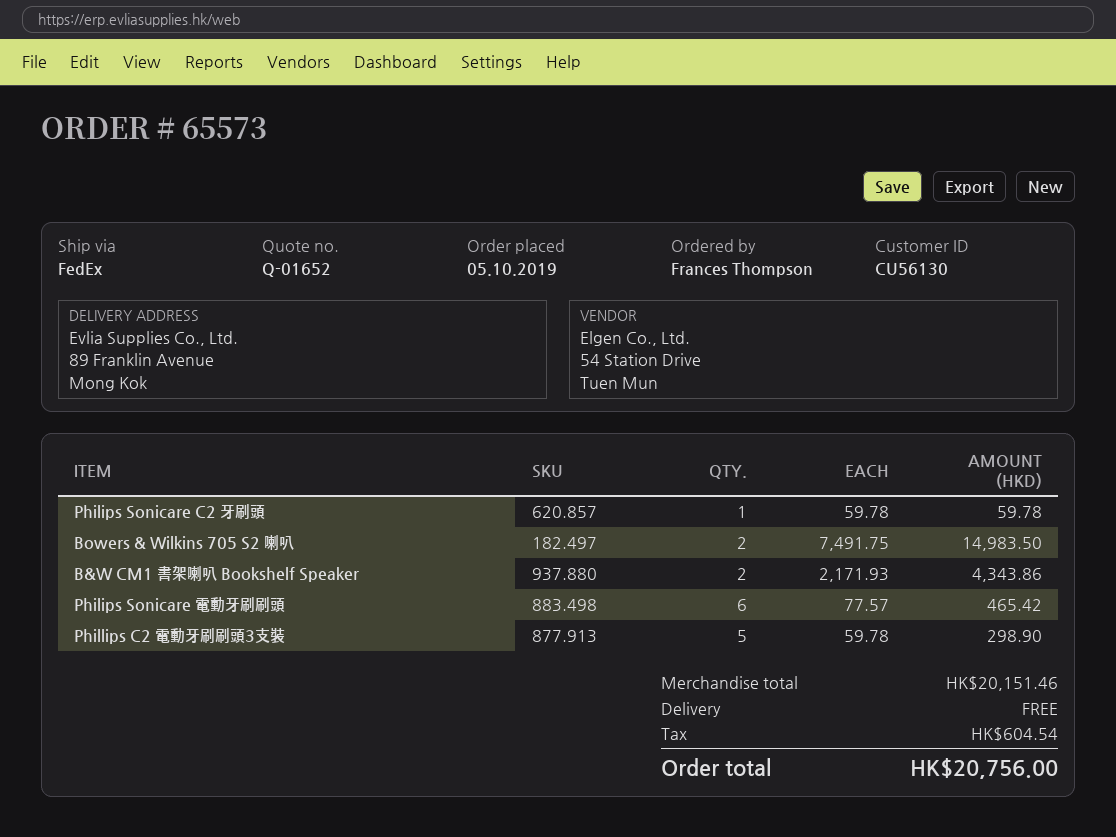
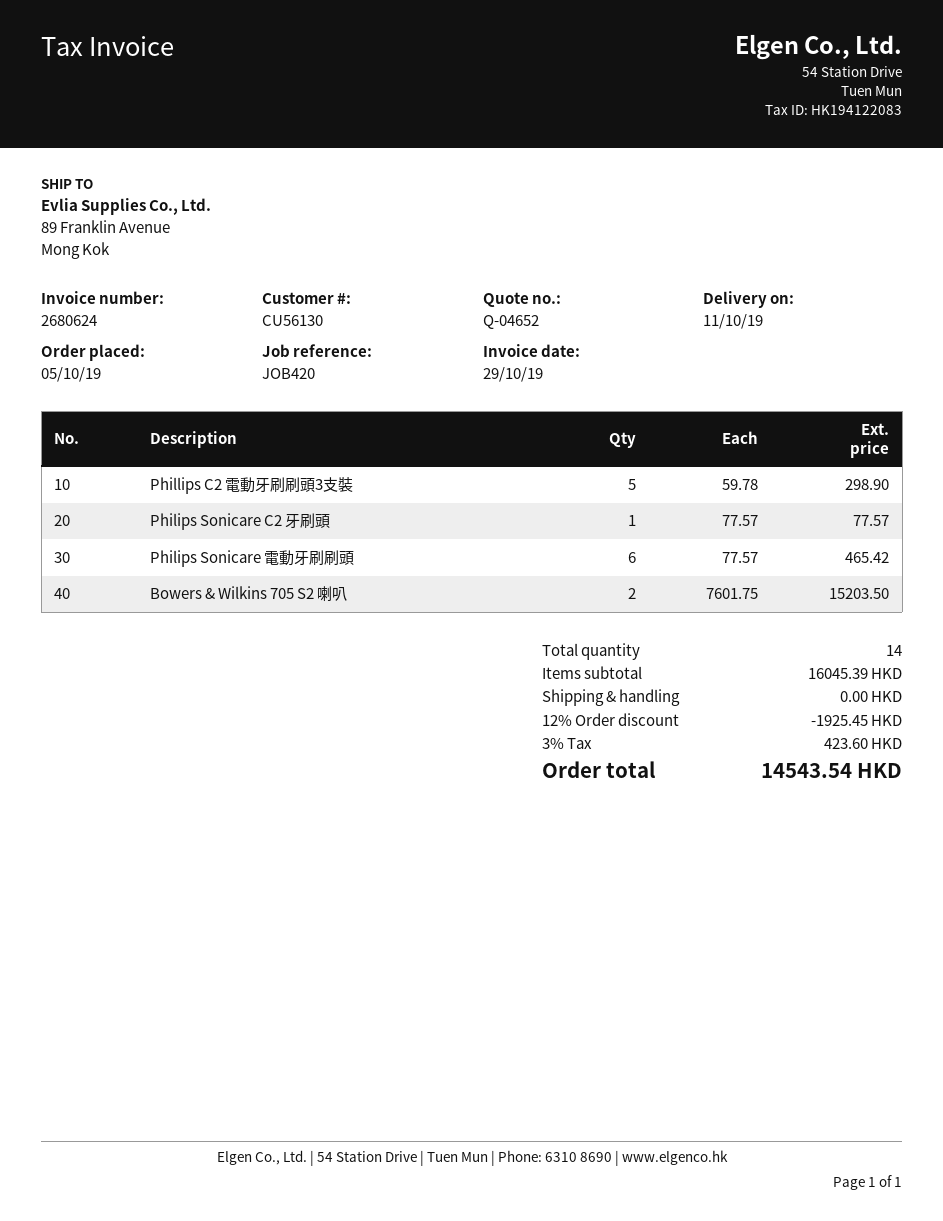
quote number: Q-01652 -> Q-04652
Philips Sonicare C2 牙刷頭: 1 x 59.78 = 59.78 -> 1 x 77.57 = 77.57
Bowers & Wilkins 705 S2 喇叭: 2 x 7491.75 = 14983.50 -> 2 x 7601.75 = 15203.50
B&W CM1 書架喇叭 Bookshelf Speaker: 2 x 2171.93 = 4343.86 -> none
subtotal: 20151.46 -> 16045.39
discount: none -> 12% = 1925.45
tax: 604.54 -> 423.60
total: 20756.00 -> 14543.54

